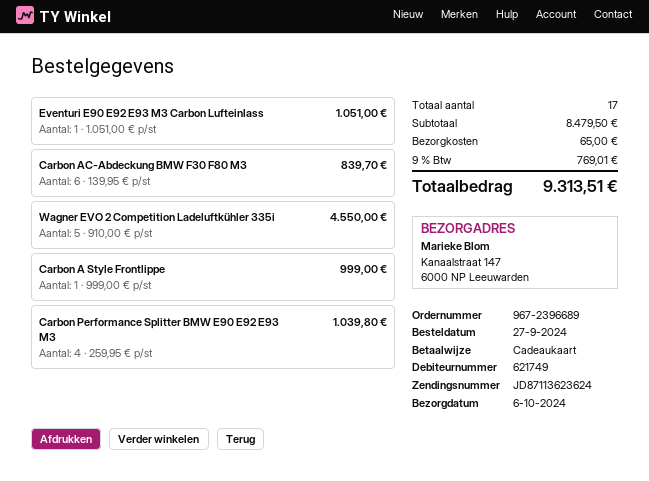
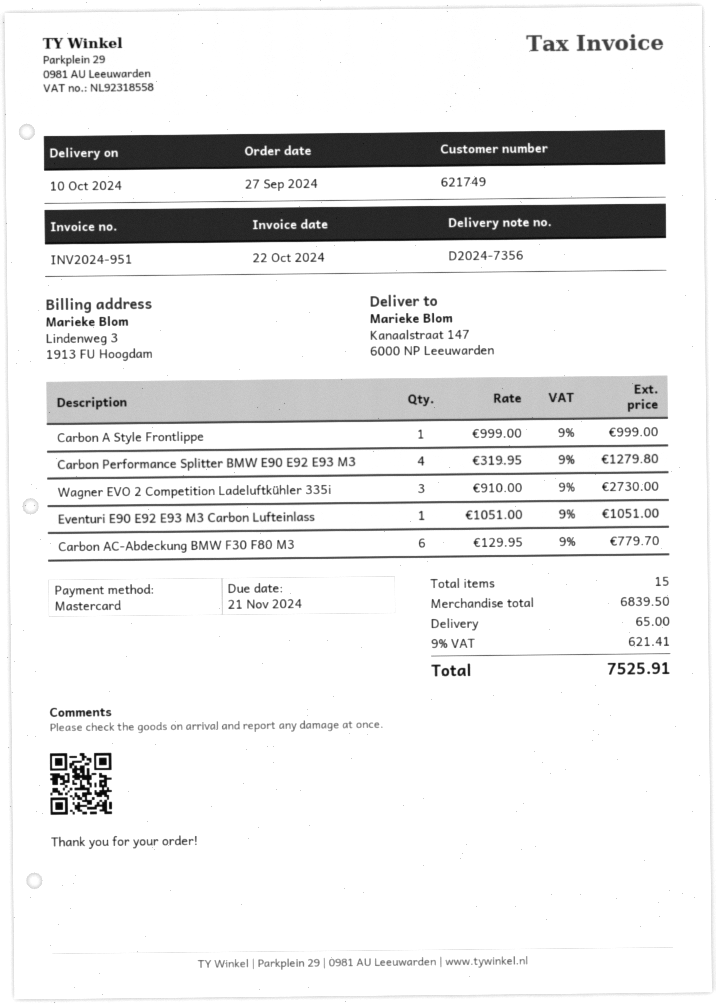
delivery date: 2024-10-06 -> 2024-10-10
payment method: gift card -> Mastercard
Carbon AC-Abdeckung BMW F30 F80 M3: 6 x 139.95 = 839.70 -> 6 x 129.95 = 779.70
Wagner EVO 2 Competition Ladeluftkühler 335i: 5 x 910.00 = 4550.00 -> 3 x 910.00 = 2730.00
Carbon Performance Splitter BMW E90 E92 E93 M3: 4 x 259.95 = 1039.80 -> 4 x 319.95 = 1279.80
total quantity: 17 -> 15
subtotal: 8479.50 -> 6839.50
tax: 9% = 769.01 -> 9% = 621.41
total: 9313.51 -> 7525.91

